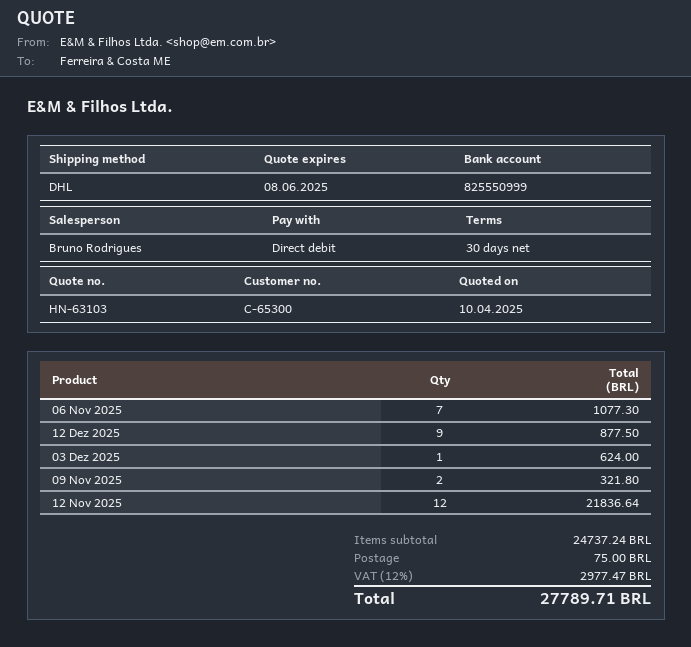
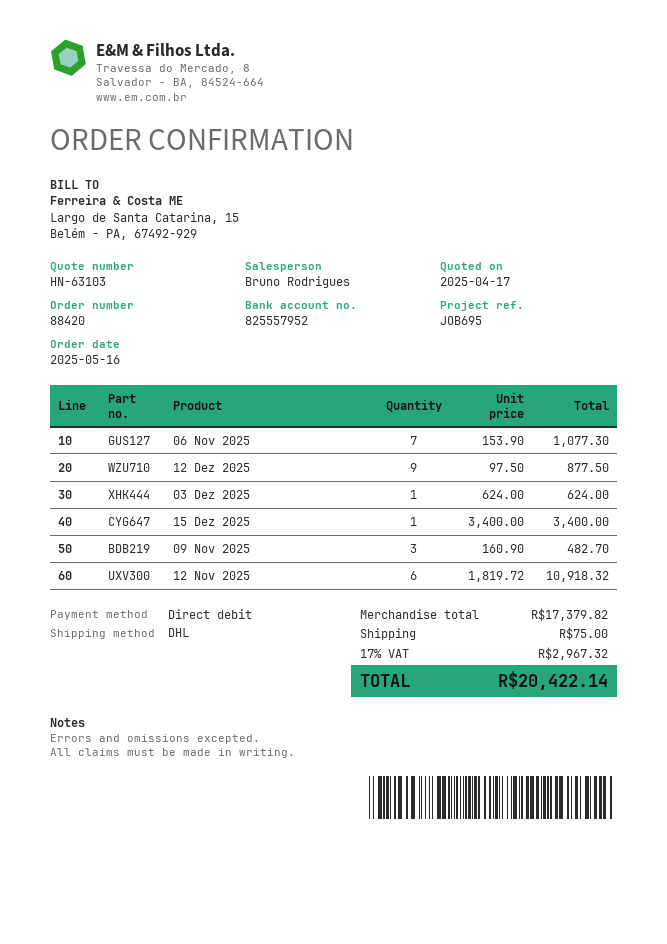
quote date: 2025-04-10 -> 2025-04-17
bank account: 825550999 -> 825557952
09 Nov 2025: 2 for 321.80 -> 3 for 482.70
12 Nov 2025: 12 for 21836.64 -> 6 for 10918.32
15 Dez 2025: none -> 1 for 3400.00
subtotal: 24737.24 -> 17379.82
tax: 12% = 2977.47 -> 17% = 2967.32
total: 27789.71 -> 20422.14

